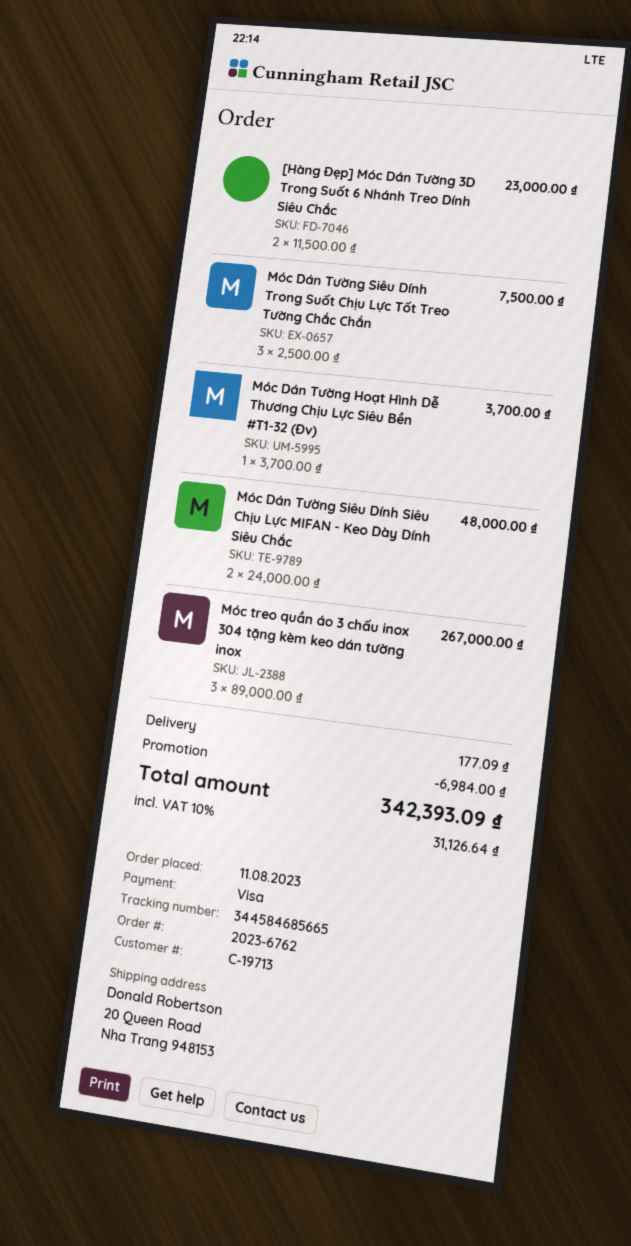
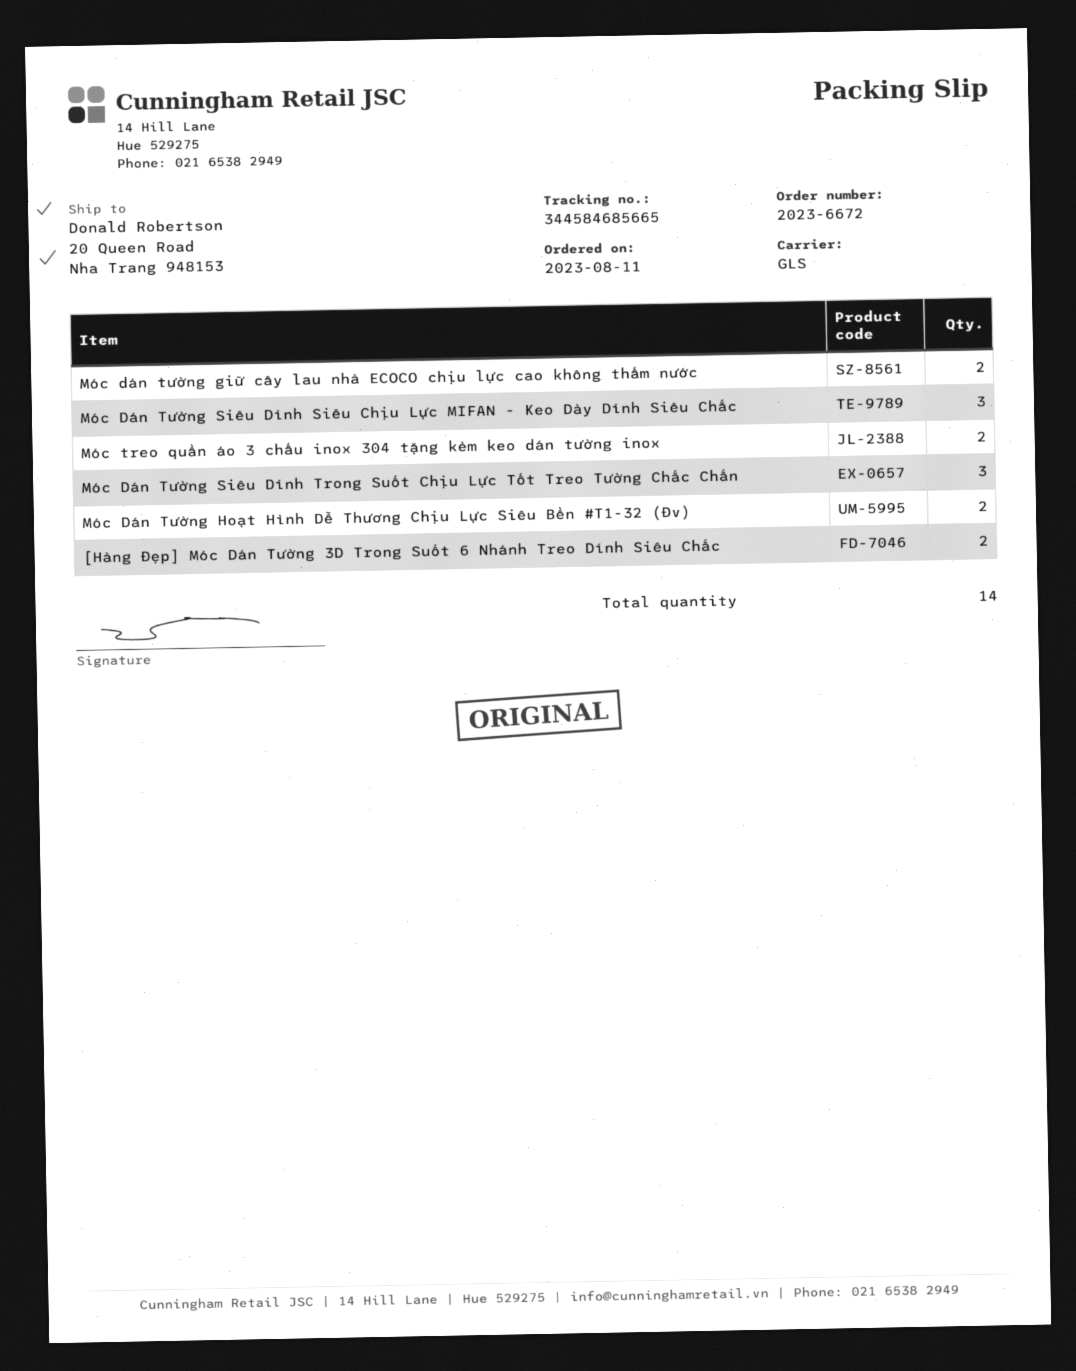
order number: 2023-6762 -> 2023-6672
Móc Dán Tường Hoạt Hình Dễ Thương Chịu Lực Siêu Bền #T1-32 (Đv): 1 -> 2
Móc Dán Tường Siêu Dính Siêu Chịu Lực MIFAN - Keo Dày Dính Siêu Chắc: 2 -> 3
Móc treo quần áo 3 chấu inox 304 tặng kèm keo dán tường inox: 3 -> 2
Móc dán tường giữ cây lau nhà ECOCO chịu lực cao không thấm nước: none -> 2

